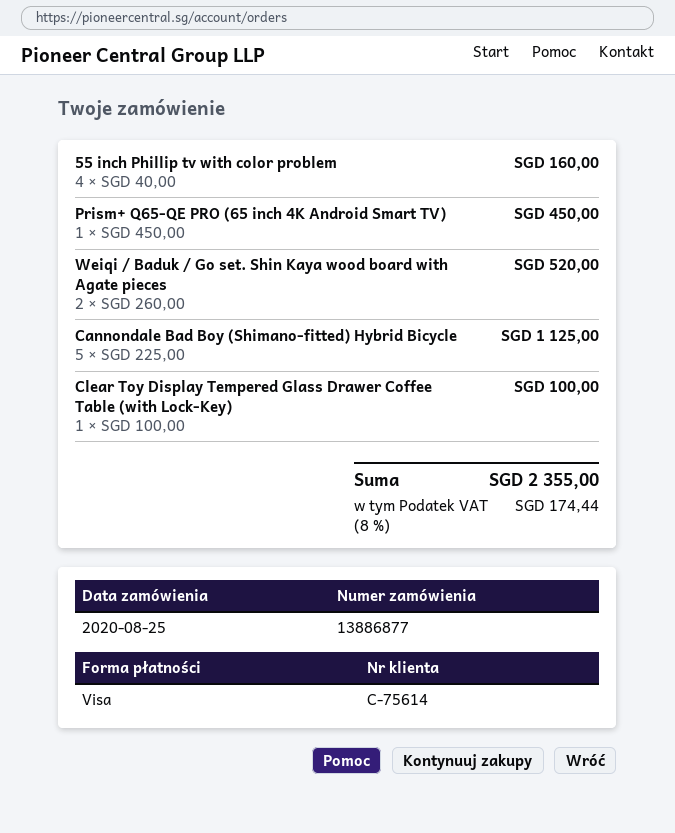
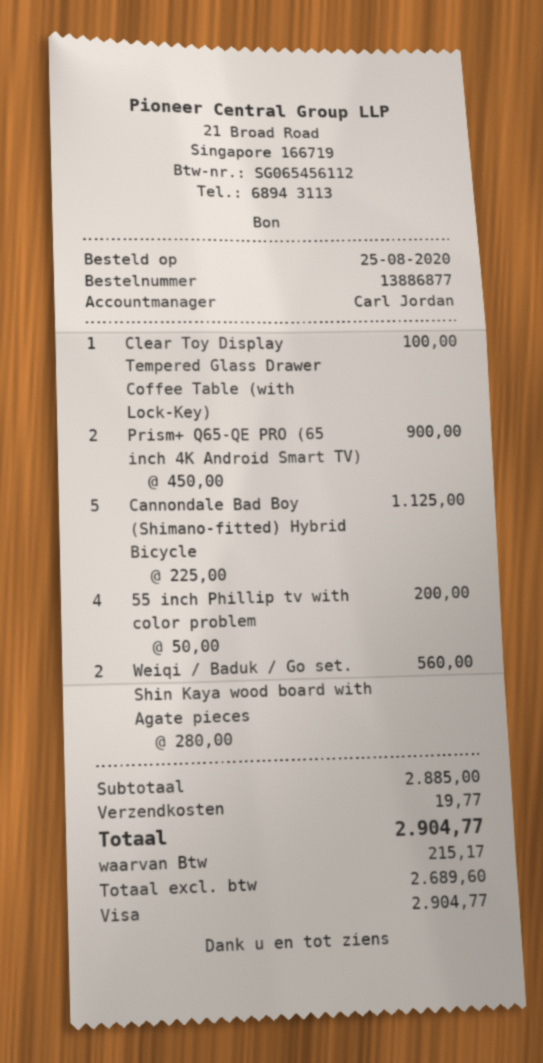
55 inch Phillip tv with color problem: 4 x 40.00 = 160.00 -> 4 x 50.00 = 200.00
Prism+ Q65-QE PRO (65 inch 4K Android Smart TV): 1 x 450.00 = 450.00 -> 2 x 450.00 = 900.00
Weiqi / Baduk / Go set. Shin Kaya wood board with Agate pieces: 2 x 260.00 = 520.00 -> 2 x 280.00 = 560.00
shipping: none -> 19.77
tax: 174.44 -> 215.17
total: 2355.00 -> 2904.77

